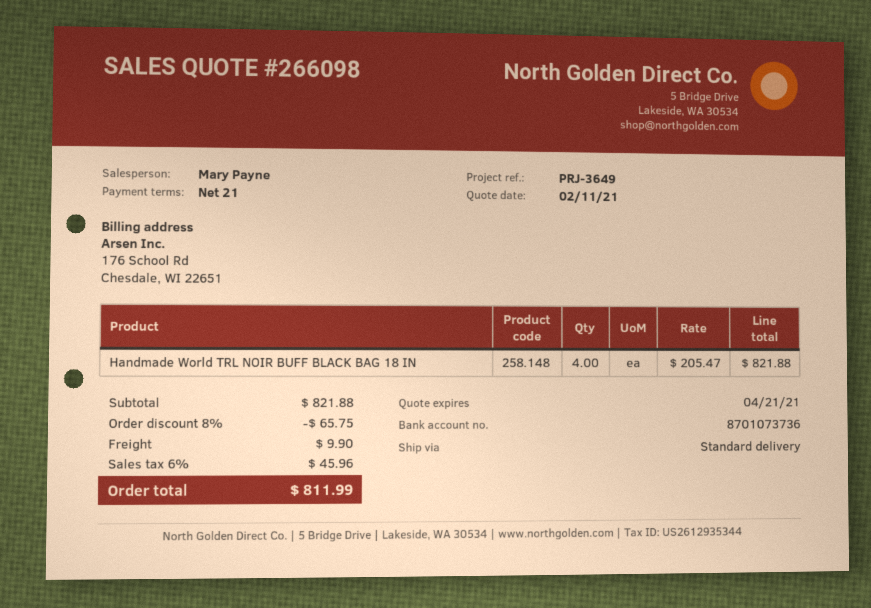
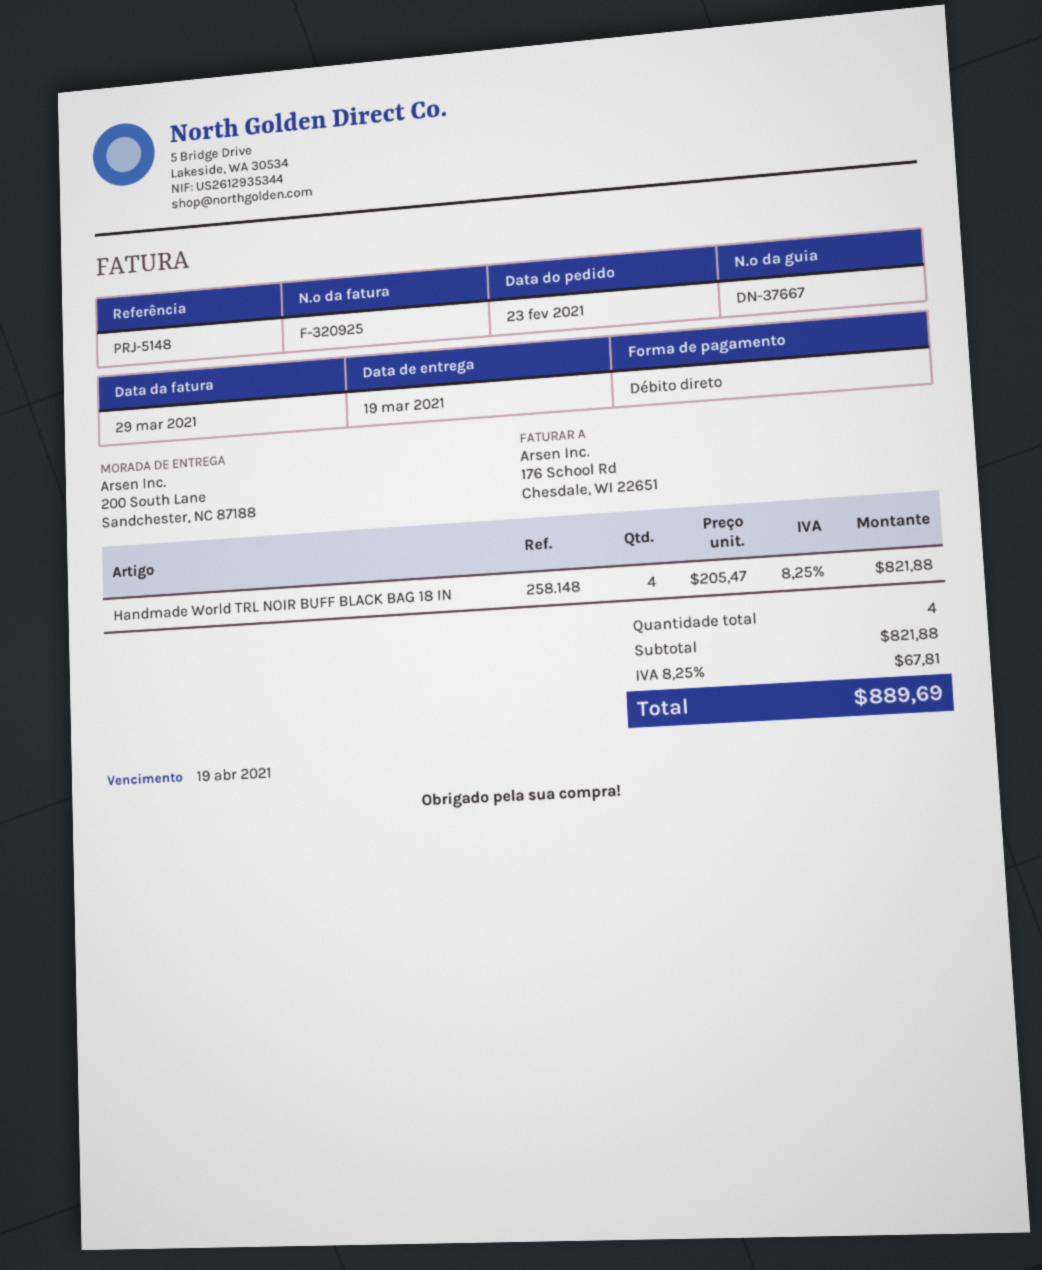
reference: PRJ-3649 -> PRJ-5148
discount: 8% = 65.75 -> none
shipping: 9.90 -> none
tax: 6% = 45.96 -> 8.25% = 67.81
total: 811.99 -> 889.69

